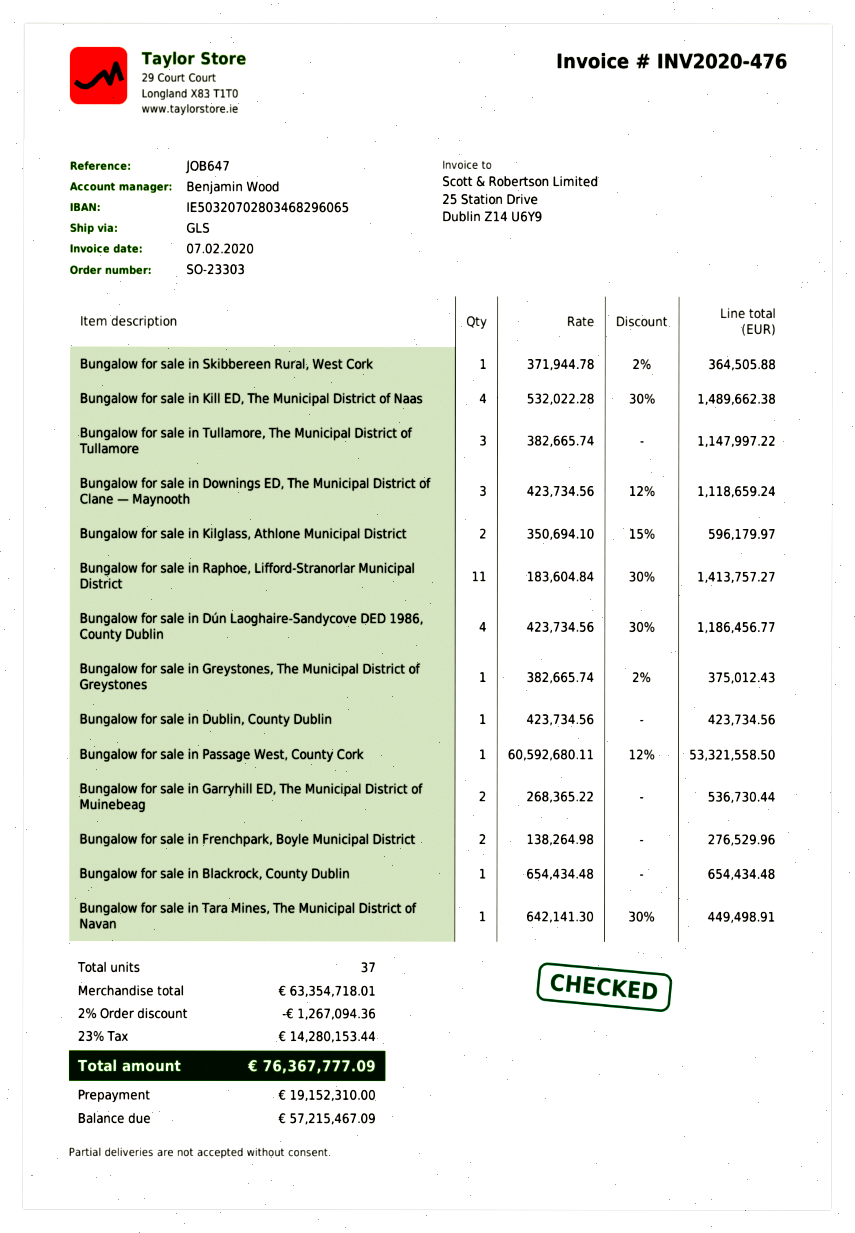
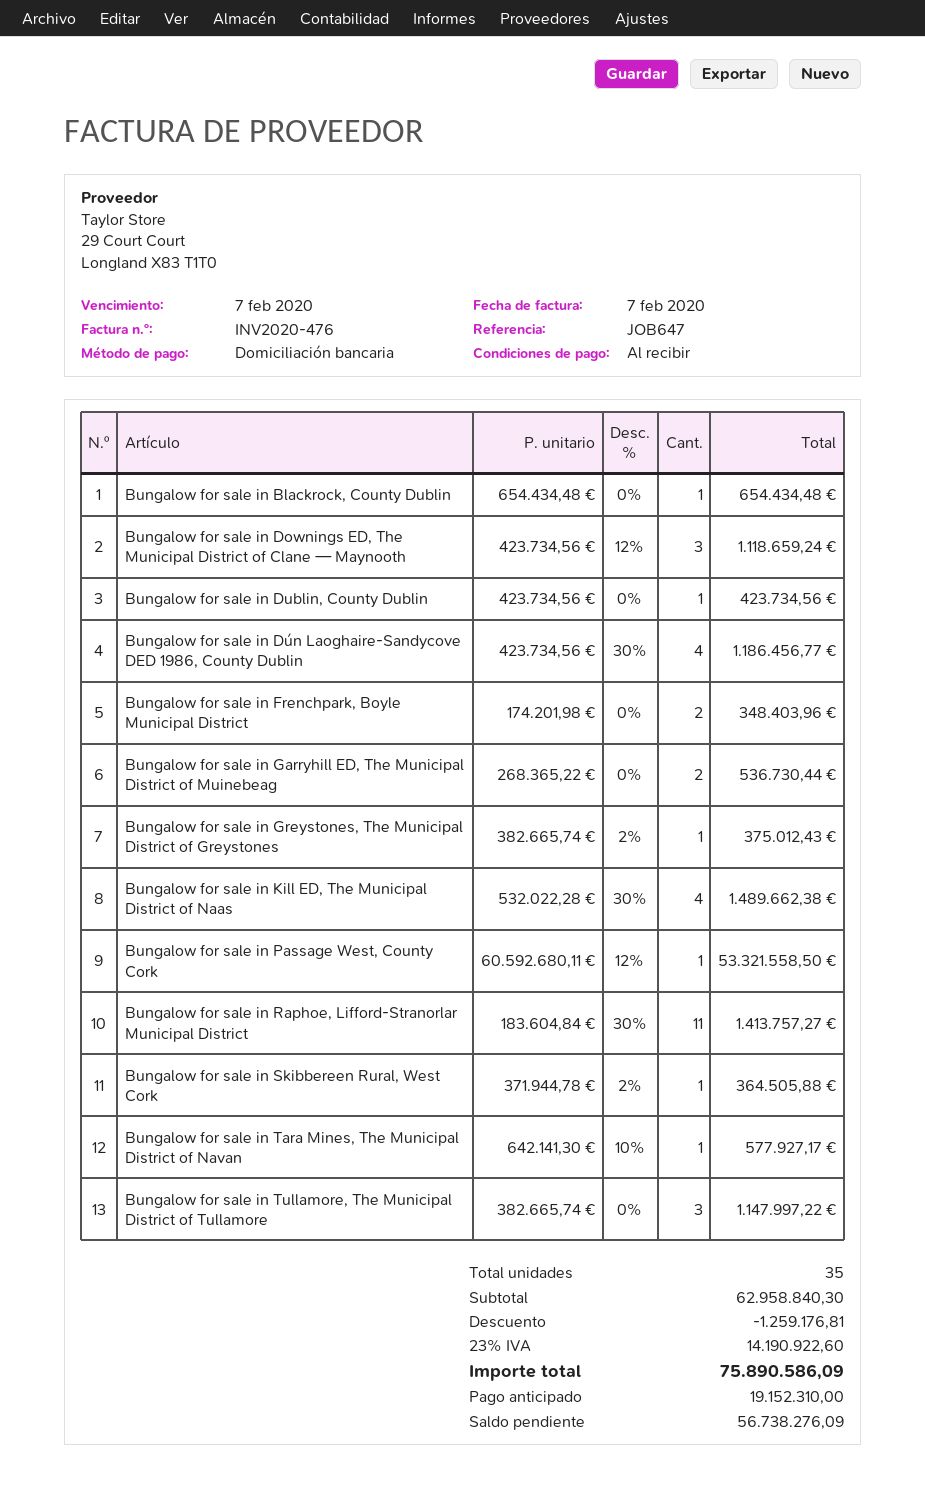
Bungalow for sale in Kilglass, Athlone Municipal District: 2 x 350694.10 - 15% = 596179.97 -> none
Bungalow for sale in Frenchpark, Boyle Municipal District: 2 x 138264.98 = 276529.96 -> 2 x 174201.98 = 348403.96
Bungalow for sale in Tara Mines, The Municipal District of Navan: 1 x 642141.30 - 30% = 449498.91 -> 1 x 642141.30 - 10% = 577927.17
total quantity: 37 -> 35
subtotal: 63354718.01 -> 62958840.30
discount: 1267094.36 -> 1259176.81
tax: 23% = 14280153.44 -> 23% = 14190922.60
total: 76367777.09 -> 75890586.09
balance: 57215467.09 -> 56738276.09

